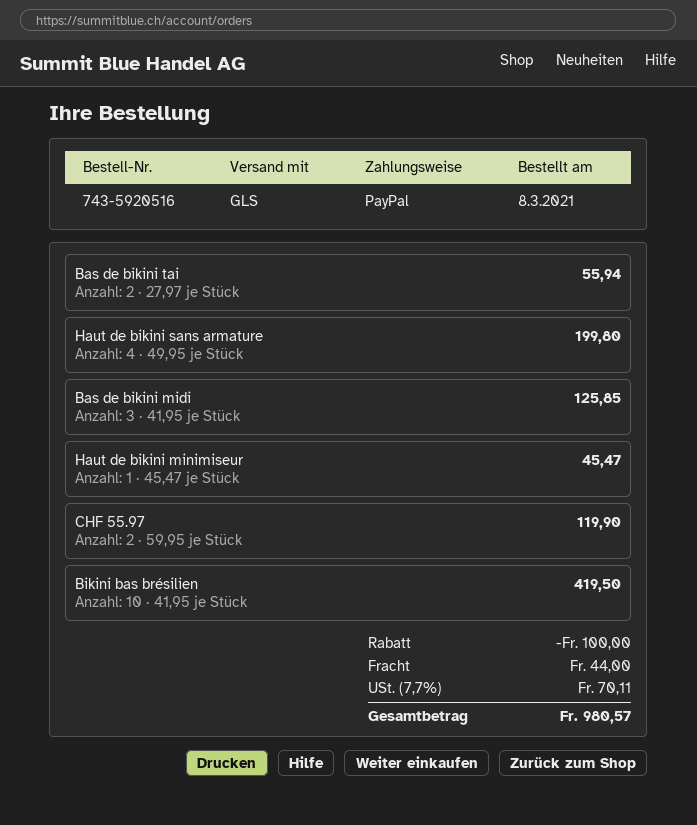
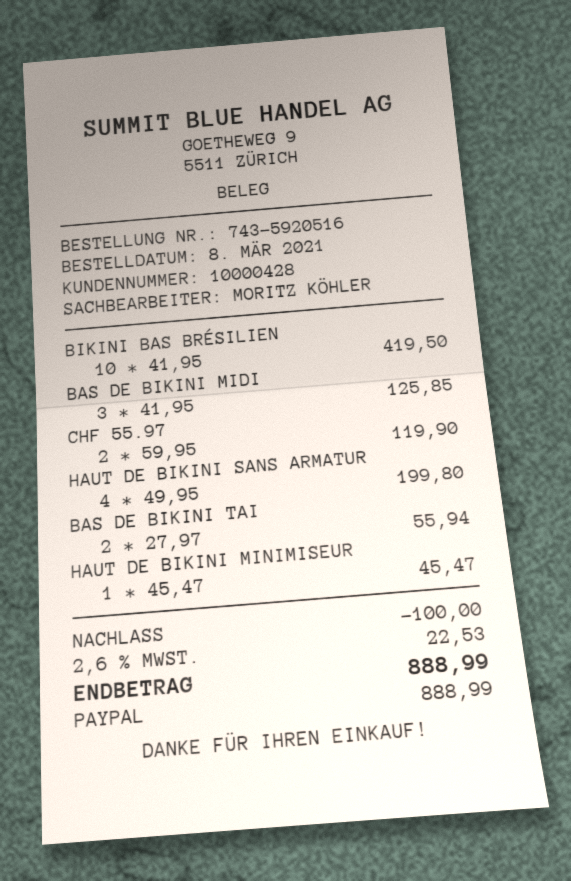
shipping: 44.00 -> none
tax: 7.7% = 70.11 -> 2.6% = 22.53
total: 980.57 -> 888.99

